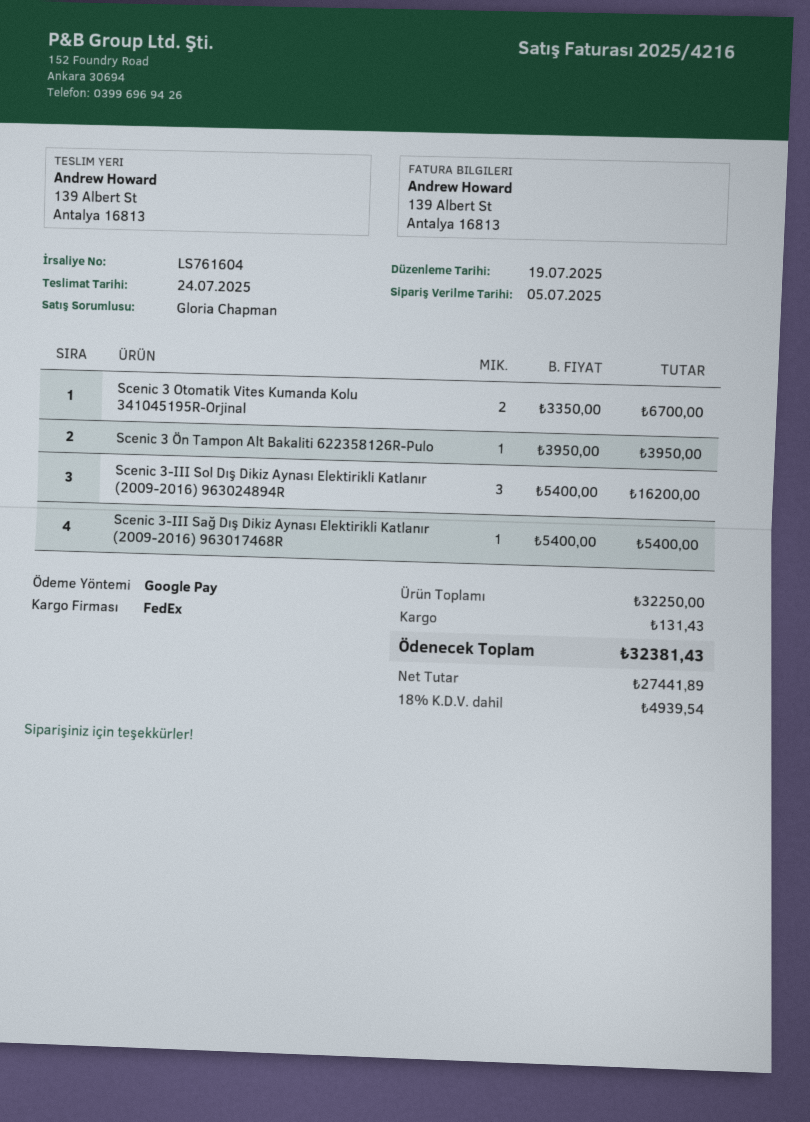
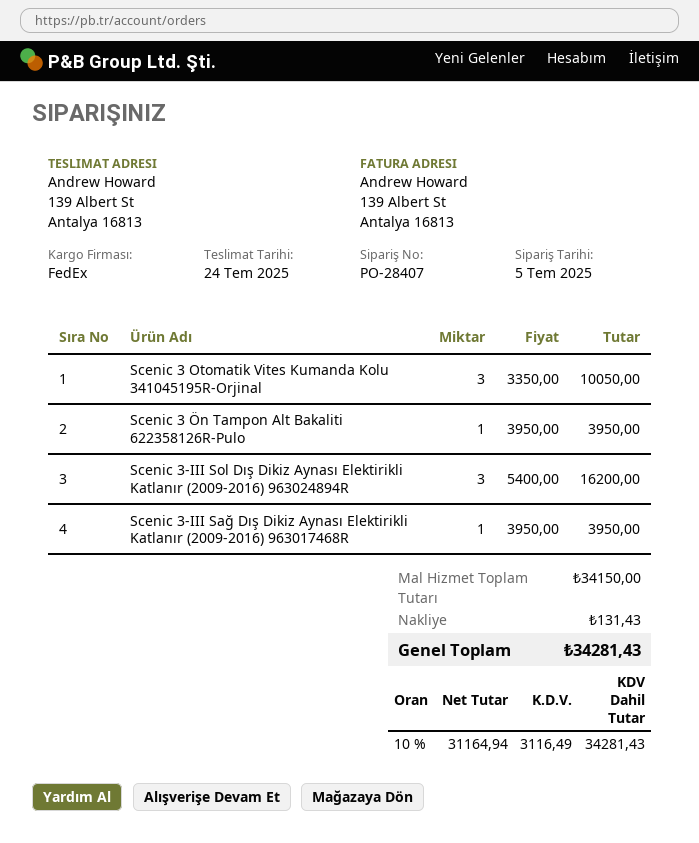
Scenic 3 Otomatik Vites Kumanda Kolu 341045195R-Orjinal: 2 x 3350.00 = 6700.00 -> 3 x 3350.00 = 10050.00
Scenic 3-III Sağ Dış Dikiz Aynası Elektirikli Katlanır (2009-2016) 963017468R: 1 x 5400.00 = 5400.00 -> 1 x 3950.00 = 3950.00
subtotal: 32250.00 -> 34150.00
net: 27441.89 -> 31164.94
tax: 18% = 4939.54 -> 10% = 3116.49
total: 32381.43 -> 34281.43

